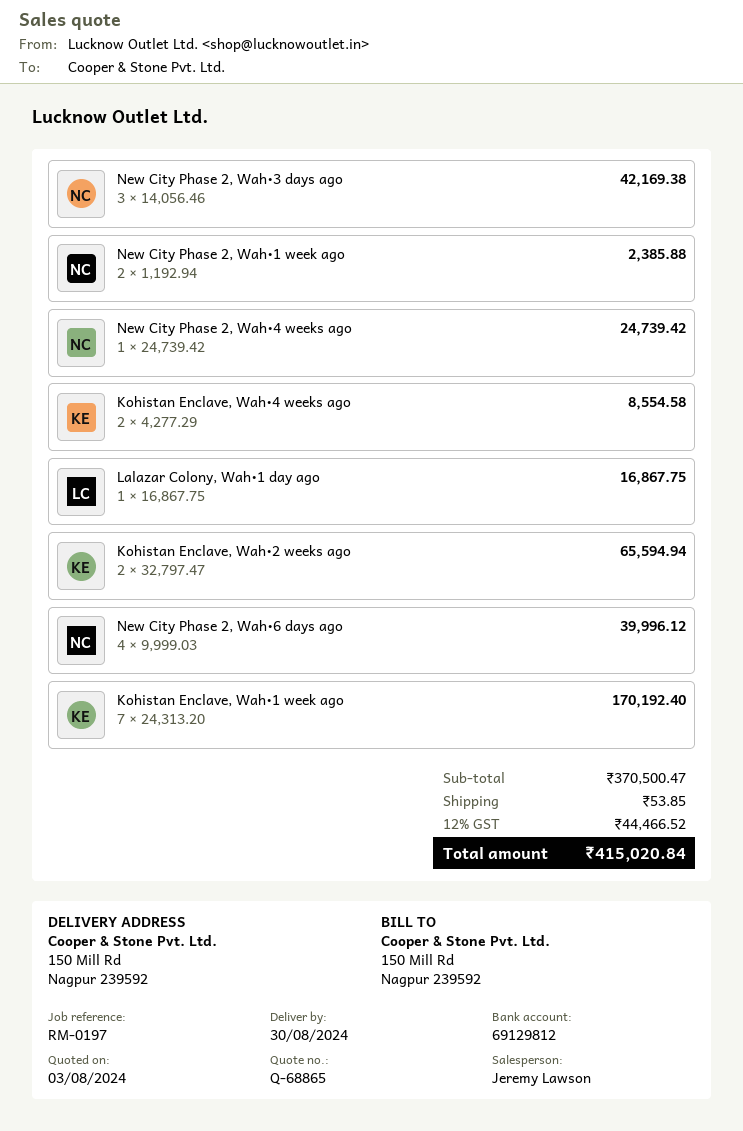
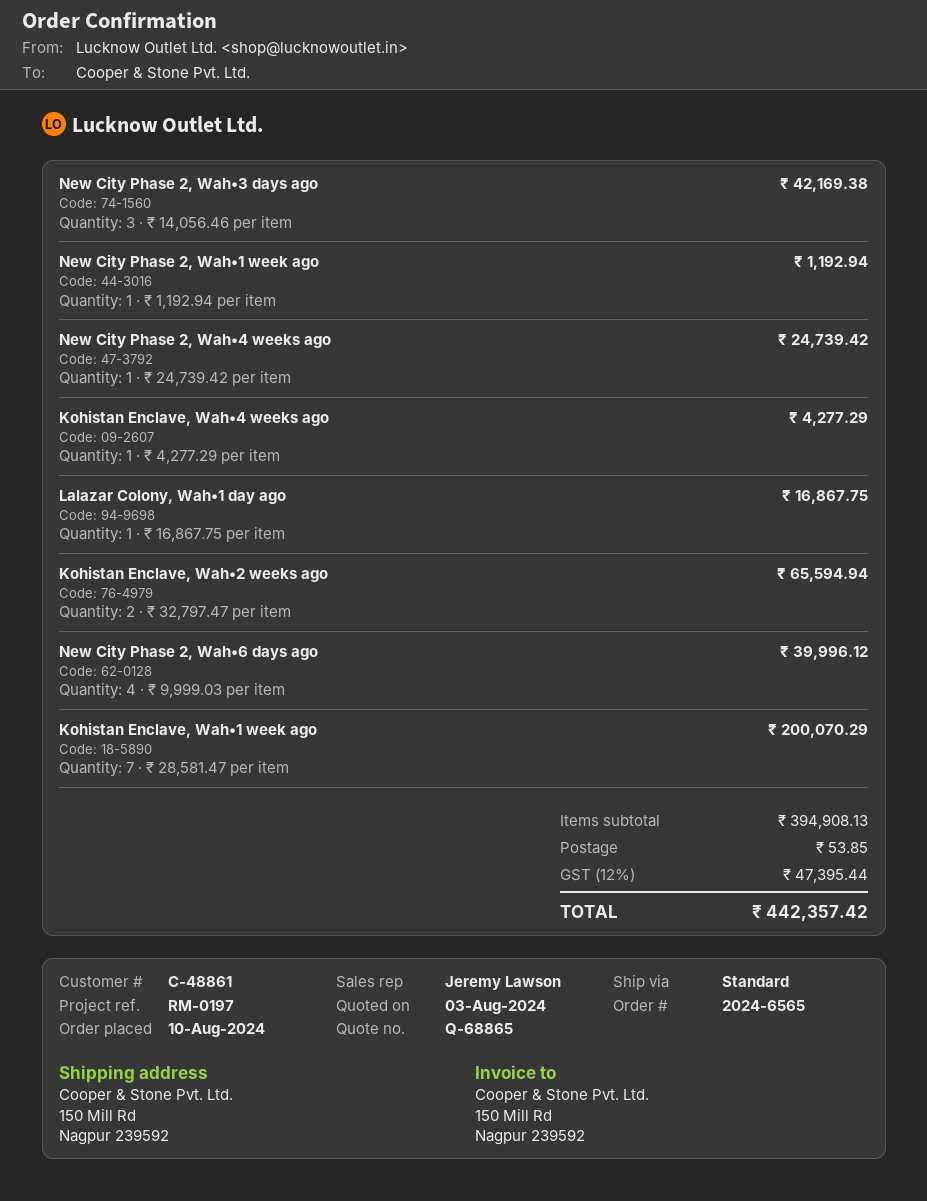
New City Phase 2, Wah•1 week ago: 2 x 1192.94 = 2385.88 -> 1 x 1192.94 = 1192.94
Kohistan Enclave, Wah•4 weeks ago: 2 x 4277.29 = 8554.58 -> 1 x 4277.29 = 4277.29
Kohistan Enclave, Wah•1 week ago: 7 x 24313.20 = 170192.40 -> 7 x 28581.47 = 200070.29
subtotal: 370500.47 -> 394908.13
tax: 12% = 44466.52 -> 12% = 47395.44
total: 415020.84 -> 442357.42

